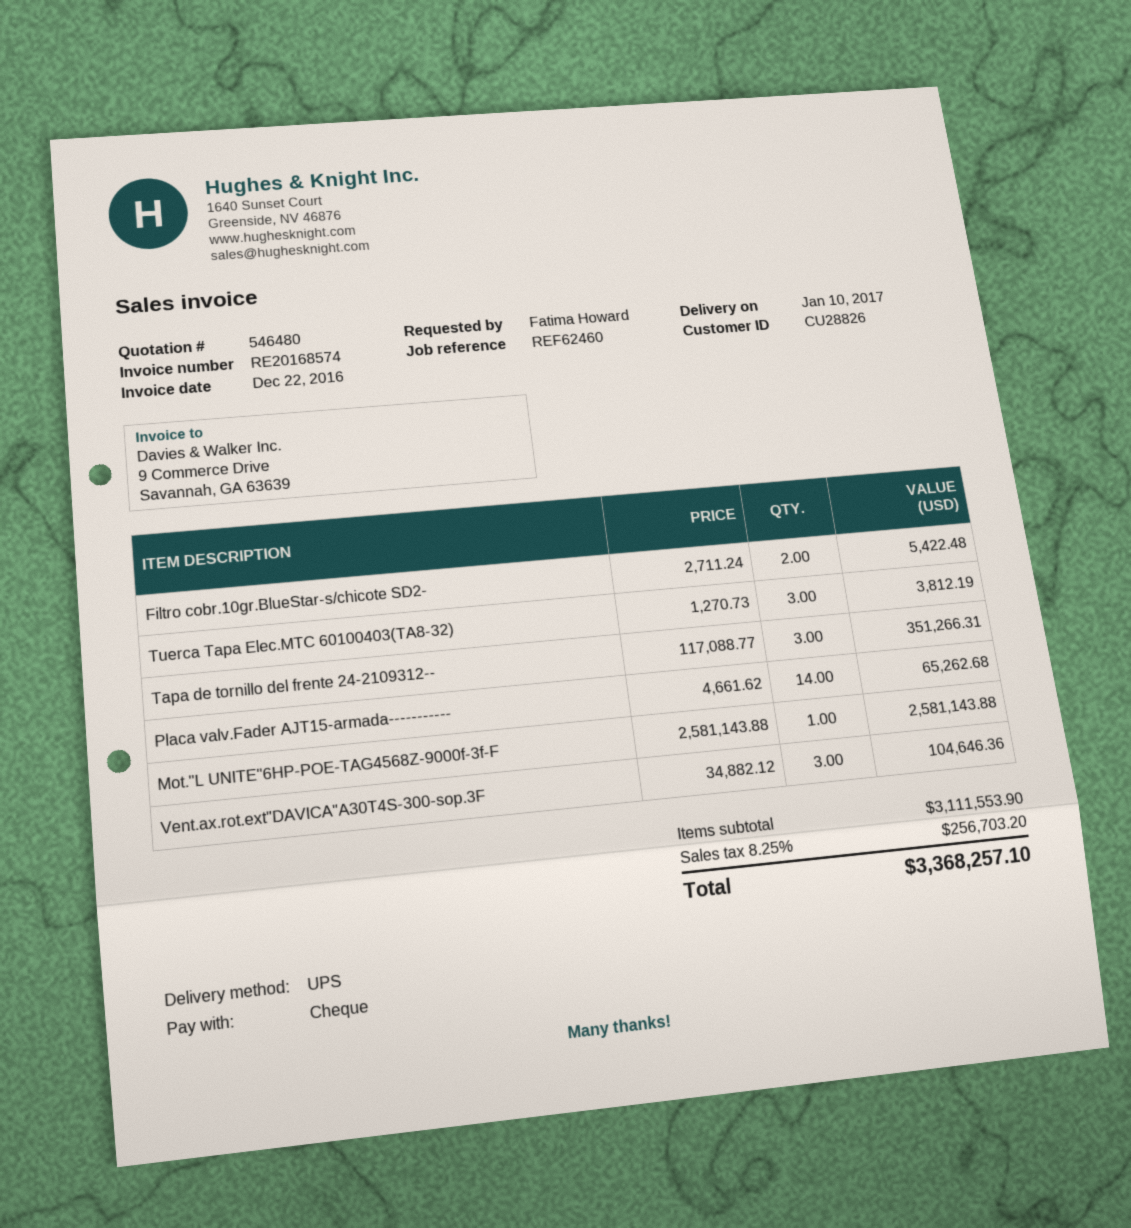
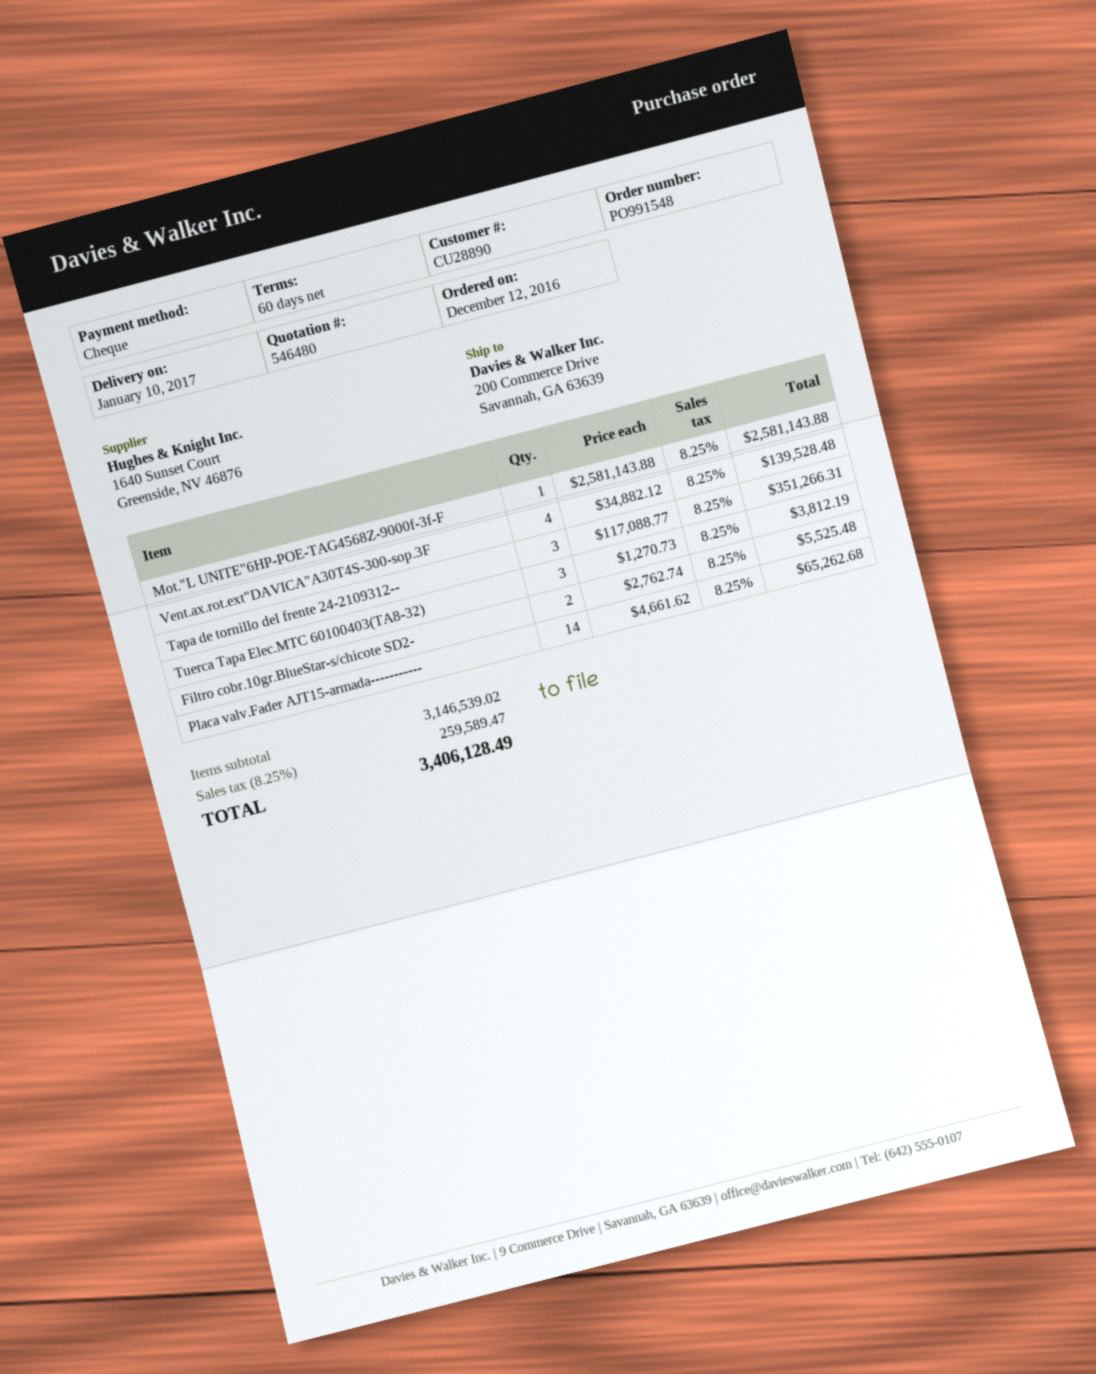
customer number: CU28826 -> CU28890
Filtro cobr.10gr.BlueStar-s/chicote SD2-: 2 x 2711.24 = 5422.48 -> 2 x 2762.74 = 5525.48
Vent.ax.rot.ext"DAVICA"A30T4S-300-sop.3F: 3 x 34882.12 = 104646.36 -> 4 x 34882.12 = 139528.48
subtotal: 3111553.90 -> 3146539.02
tax: 8.25% = 256703.20 -> 8.25% = 259589.47
total: 3368257.10 -> 3406128.49

